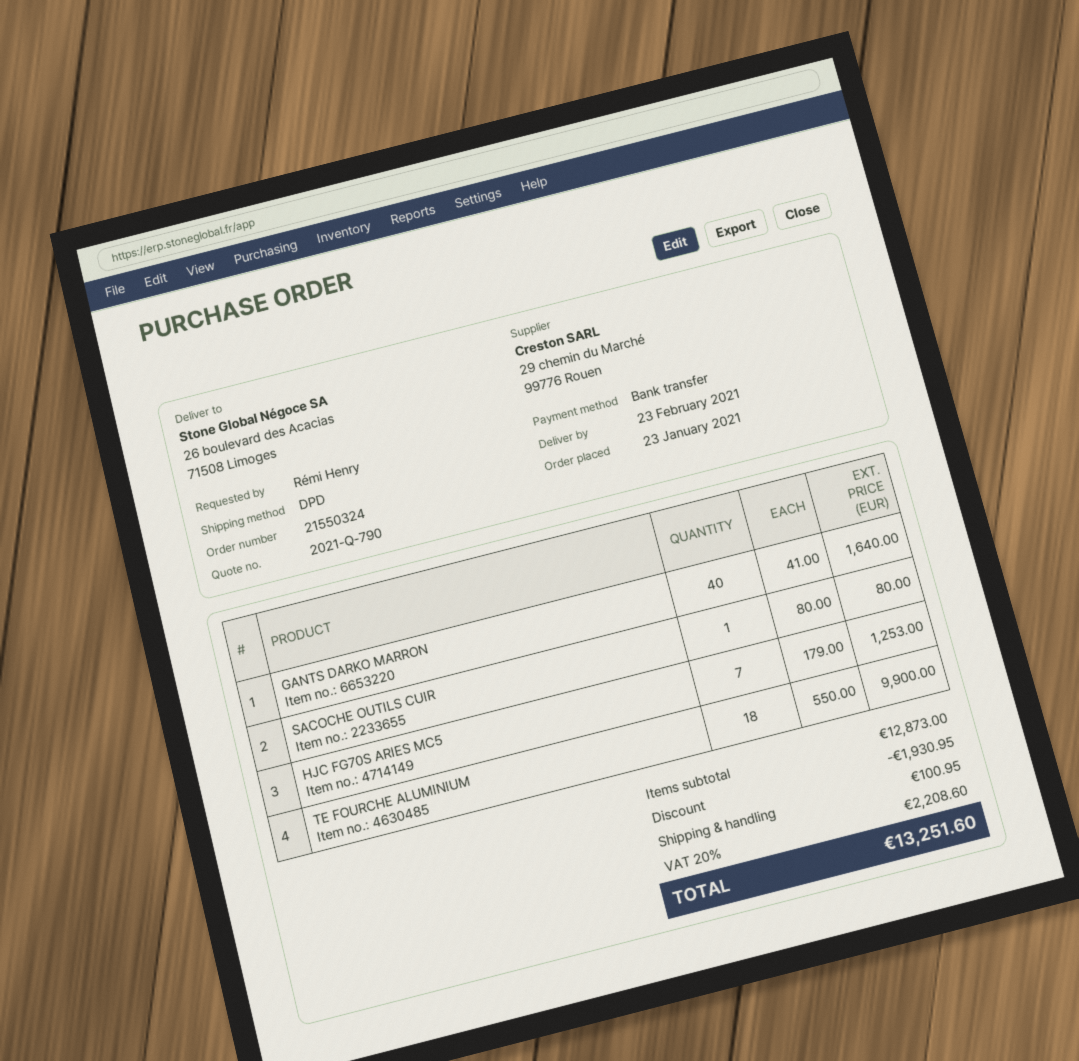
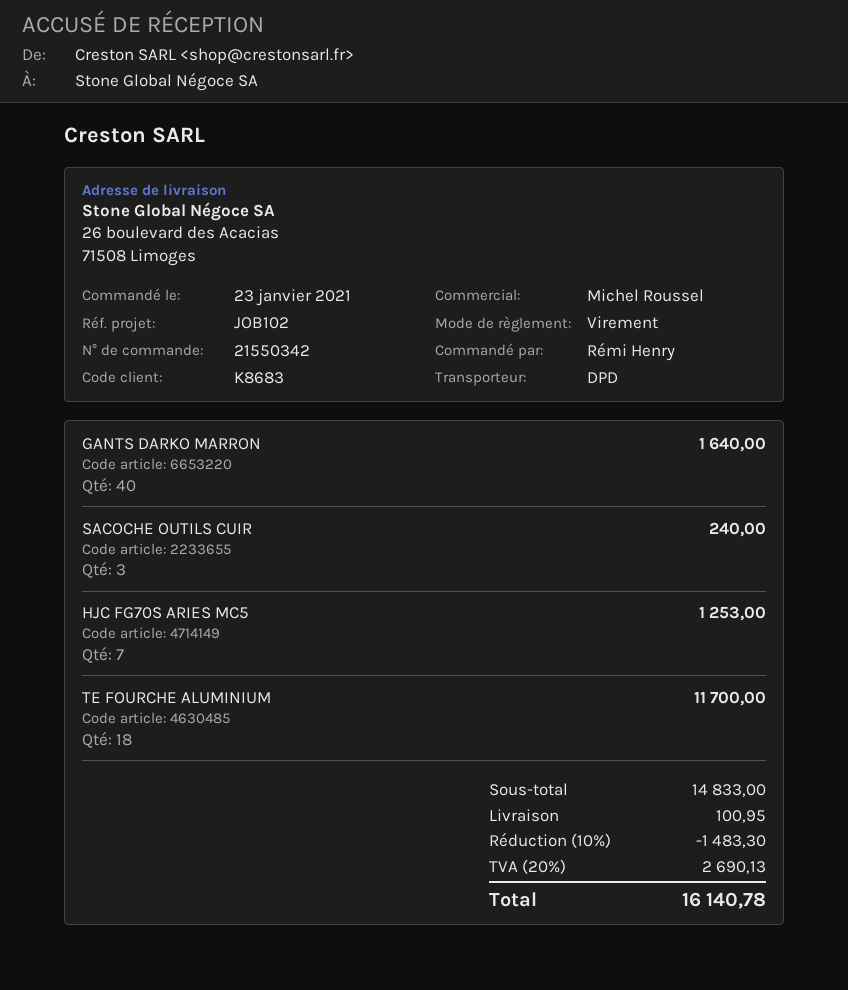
order number: 21550324 -> 21550342
SACOCHE OUTILS CUIR: 1 for 80.00 -> 3 for 240.00
TE FOURCHE ALUMINIUM: 18 for 9900.00 -> 18 for 11700.00
subtotal: 12873.00 -> 14833.00
discount: 1930.95 -> 1483.30
tax: 20% = 2208.60 -> 20% = 2690.13
total: 13251.60 -> 16140.78

